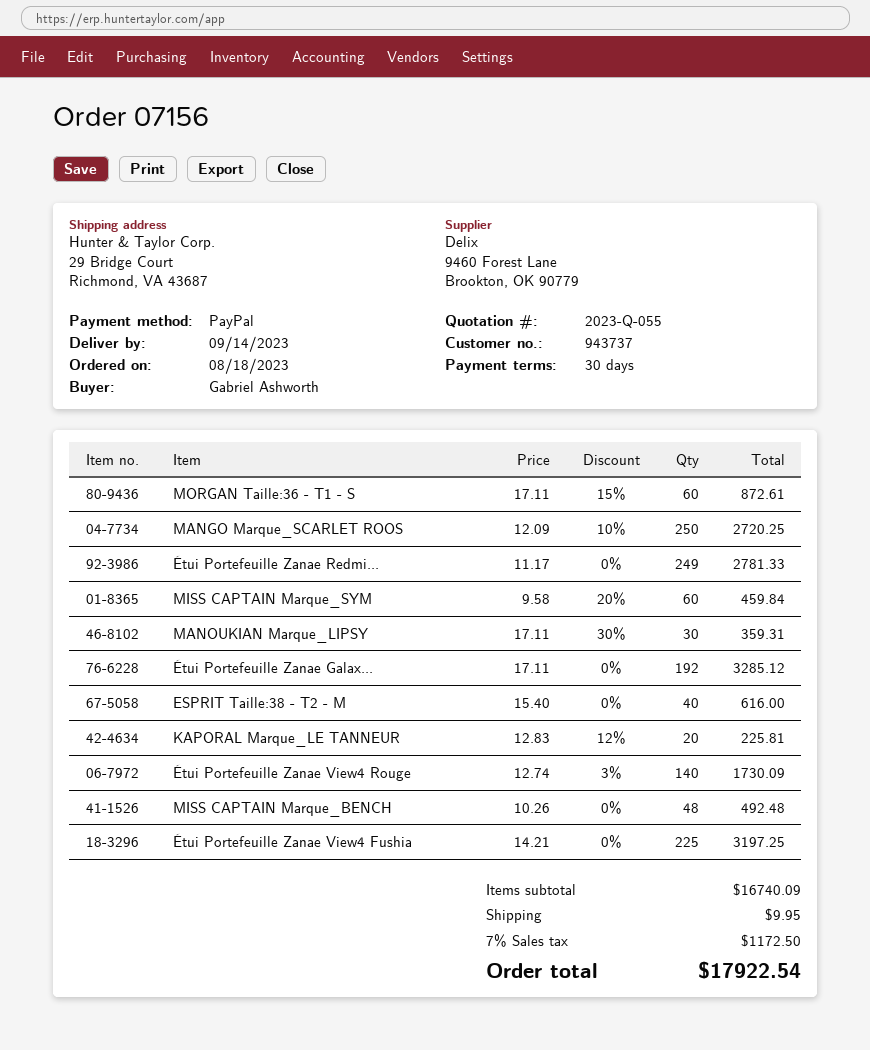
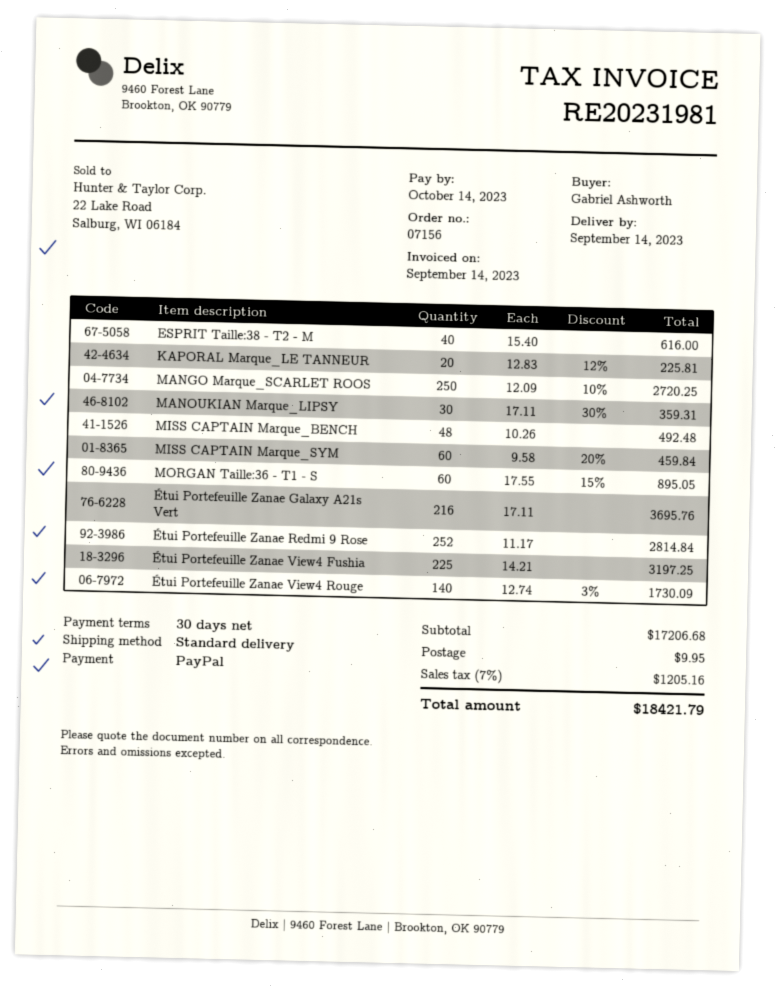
MORGAN Taille:36 - T1 - S: 60 x 17.11 - 15% = 872.61 -> 60 x 17.55 - 15% = 895.05
Étui Portefeuille Zanae Redmi...: 249 x 11.17 = 2781.33 -> 252 x 11.17 = 2814.84
Étui Portefeuille Zanae Galax...: 192 x 17.11 = 3285.12 -> 216 x 17.11 = 3695.76
subtotal: 16740.09 -> 17206.68
tax: 7% = 1172.50 -> 7% = 1205.16
total: 17922.54 -> 18421.79

